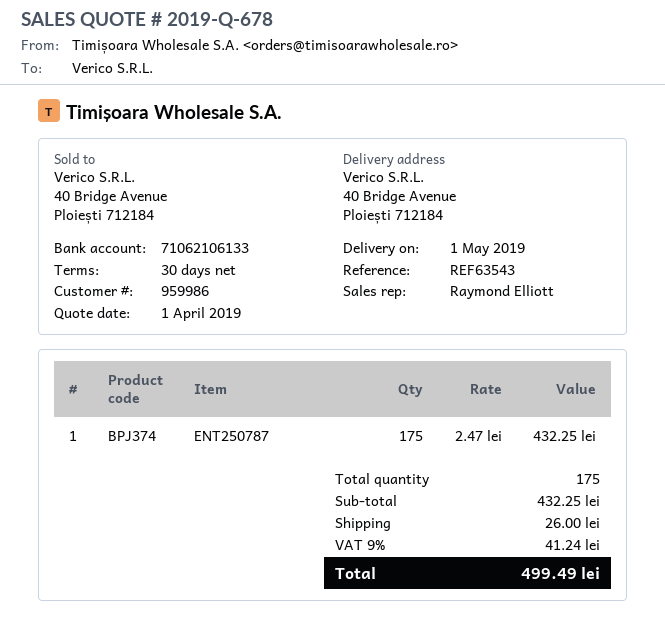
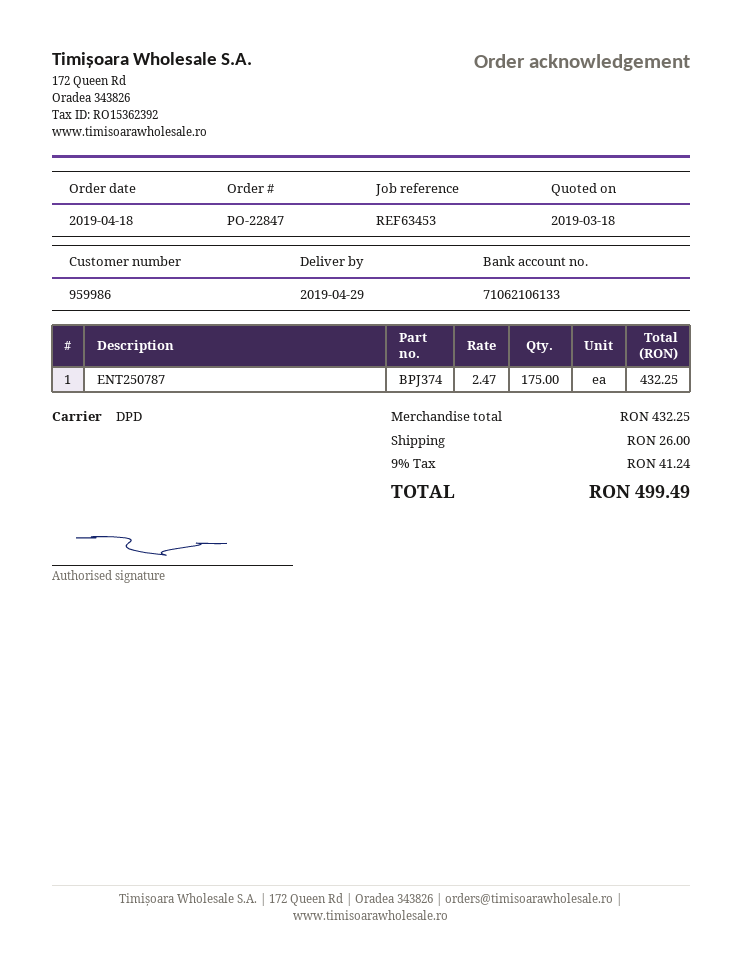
quote date: 2019-04-01 -> 2019-03-18
delivery date: 2019-05-01 -> 2019-04-29
reference: REF63543 -> REF63453

